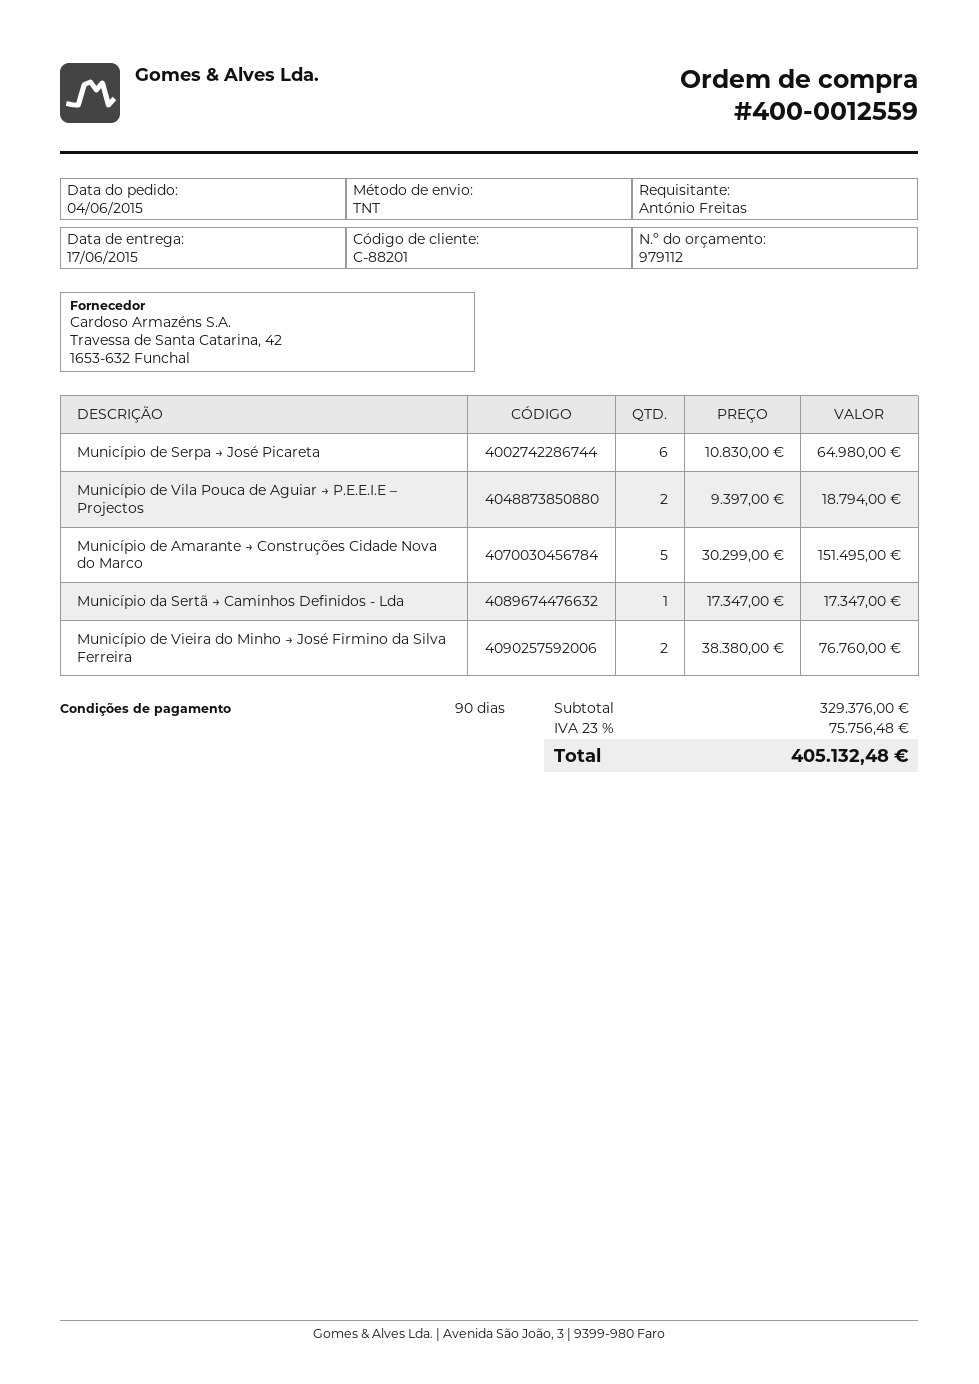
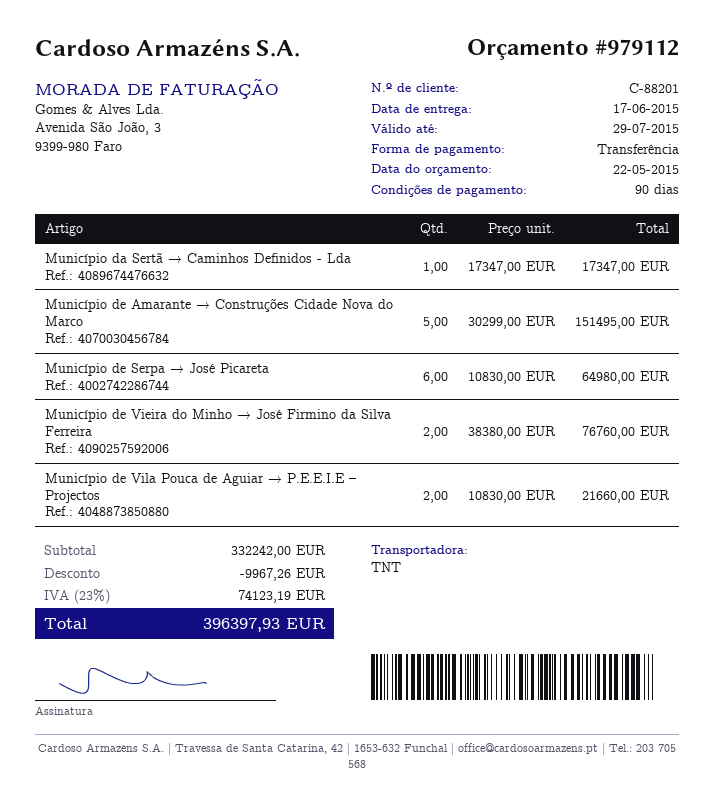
Município de Vila Pouca de Aguiar → P.E.E.I.E – Projectos: 2 x 9397.00 = 18794.00 -> 2 x 10830.00 = 21660.00
subtotal: 329376.00 -> 332242.00
discount: none -> 9967.26
tax: 23% = 75756.48 -> 23% = 74123.19
total: 405132.48 -> 396397.93

